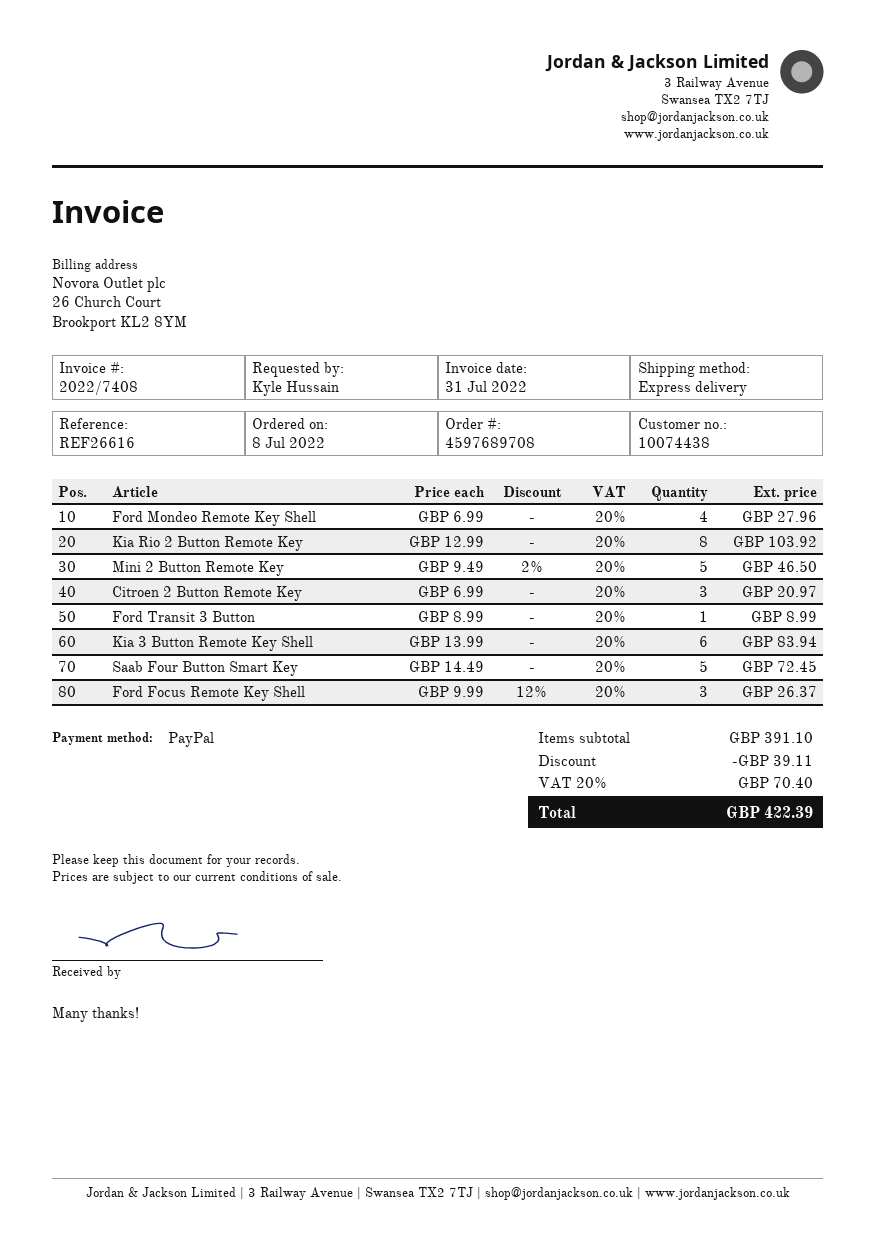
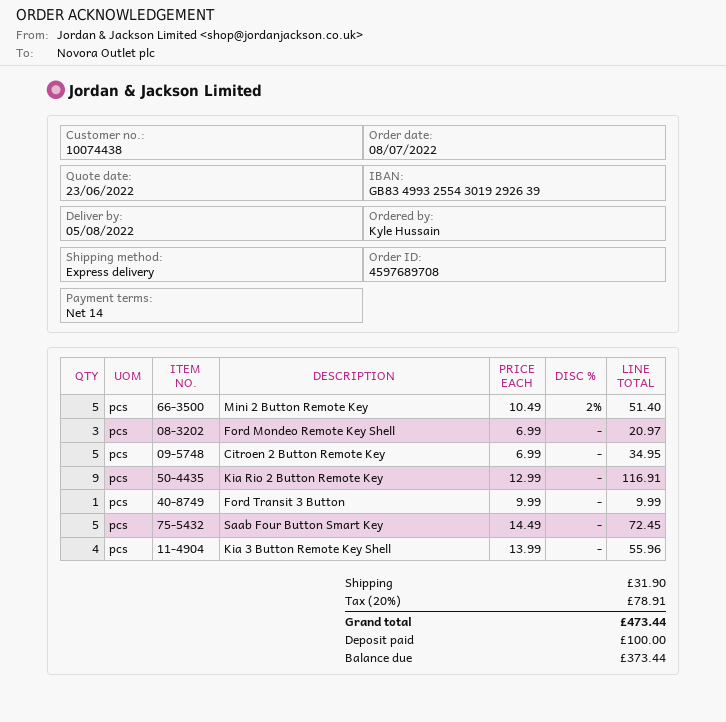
Ford Mondeo Remote Key Shell: 4 x 6.99 = 27.96 -> 3 x 6.99 = 20.97
Kia Rio 2 Button Remote Key: 8 x 12.99 = 103.92 -> 9 x 12.99 = 116.91
Mini 2 Button Remote Key: 5 x 9.49 - 2% = 46.50 -> 5 x 10.49 - 2% = 51.40
Citroen 2 Button Remote Key: 3 x 6.99 = 20.97 -> 5 x 6.99 = 34.95
Ford Transit 3 Button: 1 x 8.99 = 8.99 -> 1 x 9.99 = 9.99
Kia 3 Button Remote Key Shell: 6 x 13.99 = 83.94 -> 4 x 13.99 = 55.96
Ford Focus Remote Key Shell: 3 x 9.99 - 12% = 26.37 -> none
discount: 39.11 -> none
shipping: none -> 31.90
tax: 20% = 70.40 -> 20% = 78.91
total: 422.39 -> 473.44

